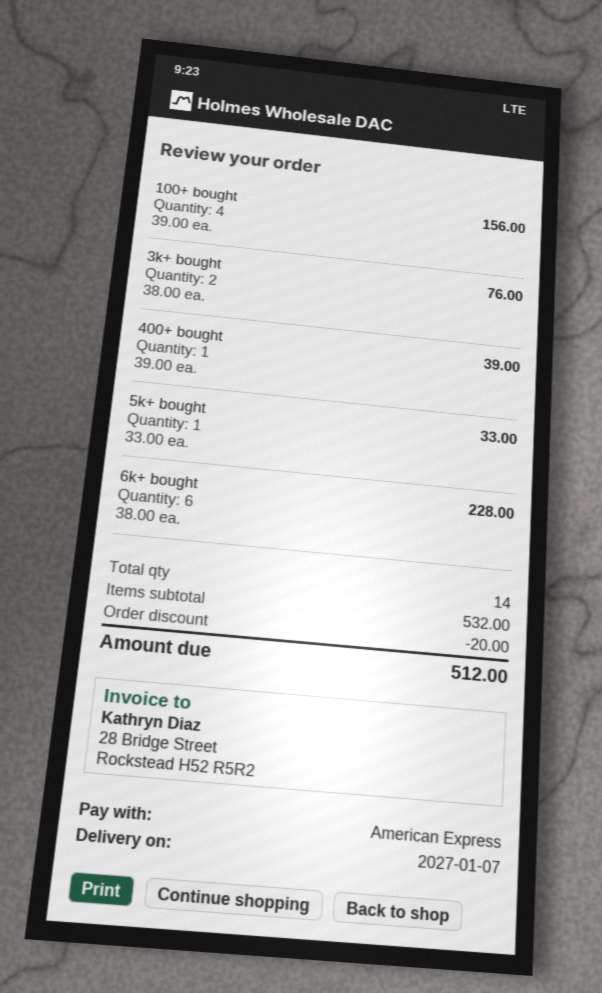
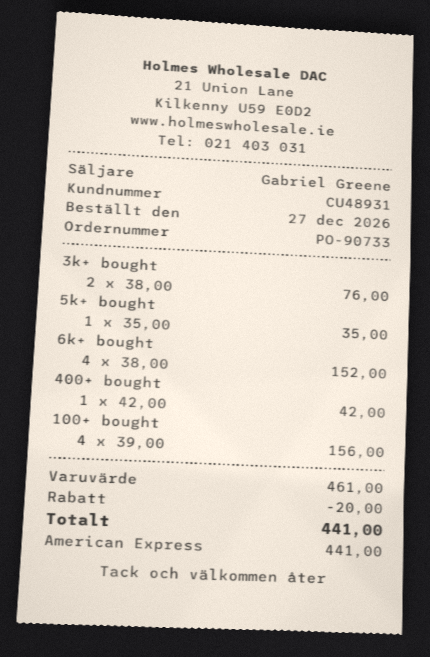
400+ bought: 1 x 39.00 = 39.00 -> 1 x 42.00 = 42.00
5k+ bought: 1 x 33.00 = 33.00 -> 1 x 35.00 = 35.00
6k+ bought: 6 x 38.00 = 228.00 -> 4 x 38.00 = 152.00
subtotal: 532.00 -> 461.00
total: 512.00 -> 441.00

